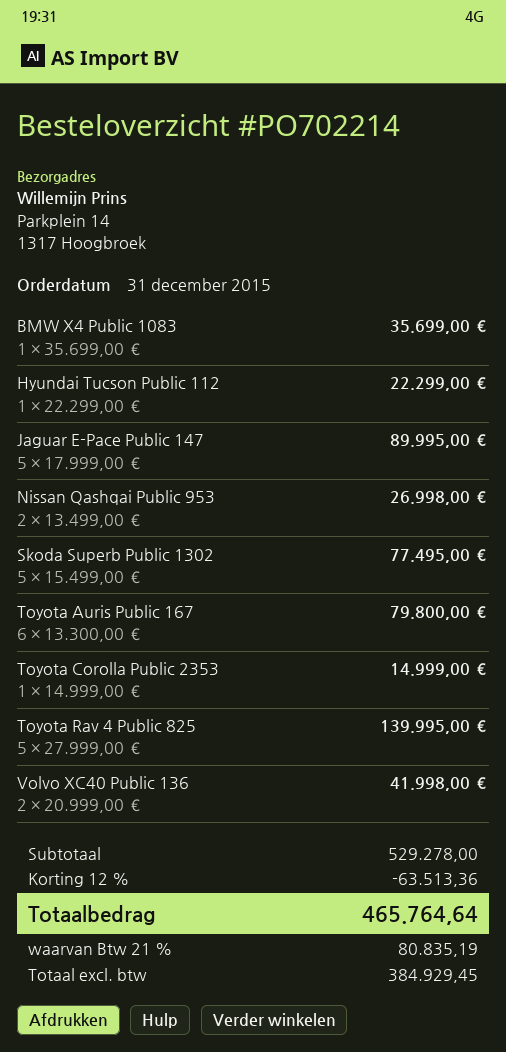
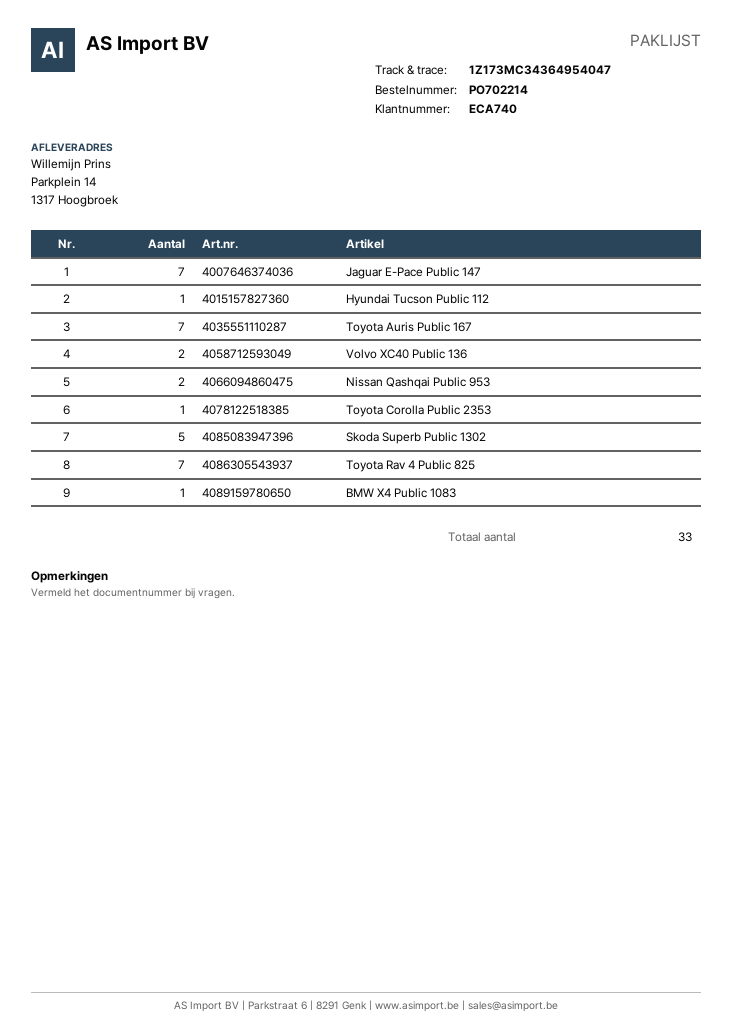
Jaguar E-Pace Public 147: 5 -> 7
Toyota Auris Public 167: 6 -> 7
Toyota Rav 4 Public 825: 5 -> 7

